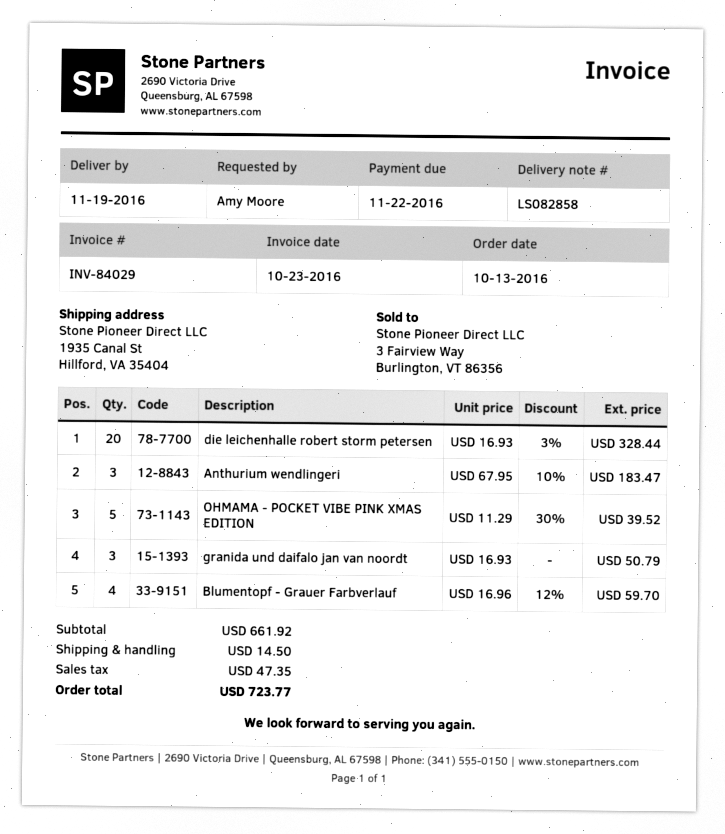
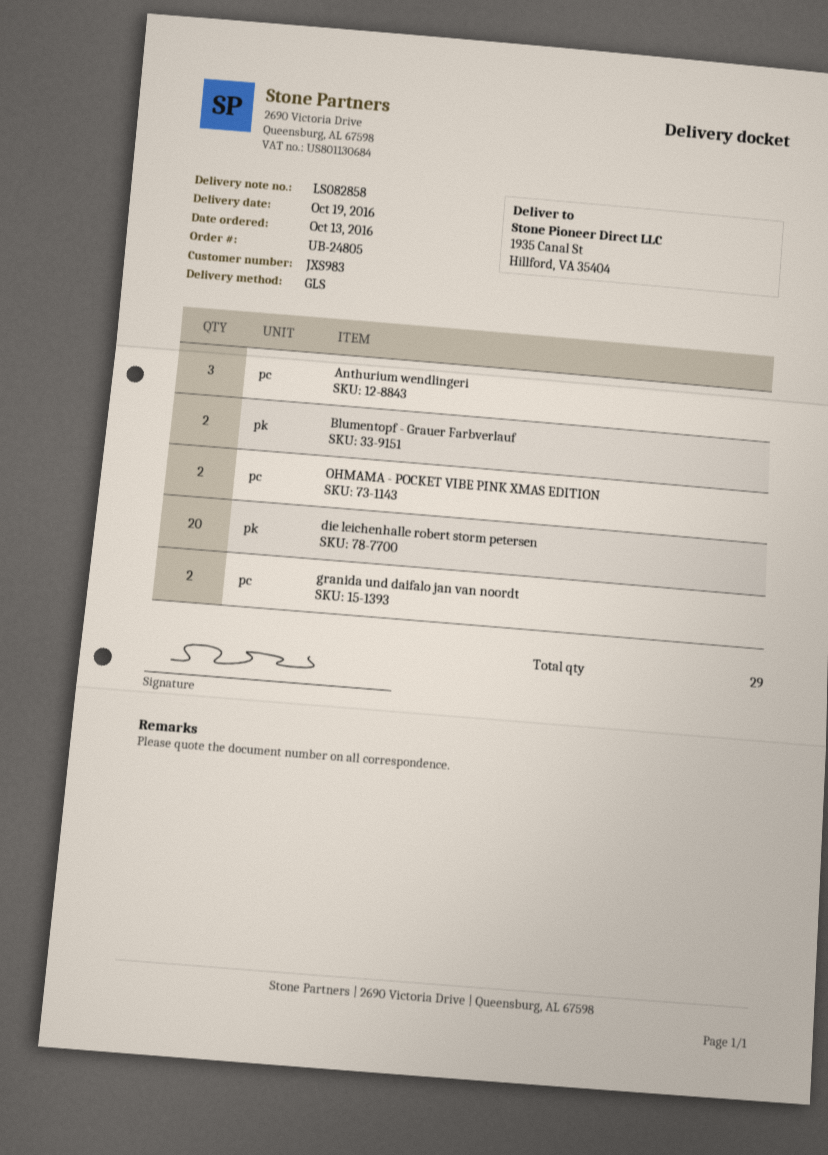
delivery date: 2016-11-19 -> 2016-10-19
OHMAMA - POCKET VIBE PINK XMAS EDITION: 5 -> 2
granida und daifalo jan van noordt: 3 -> 2
Blumentopf - Grauer Farbverlauf: 4 -> 2

